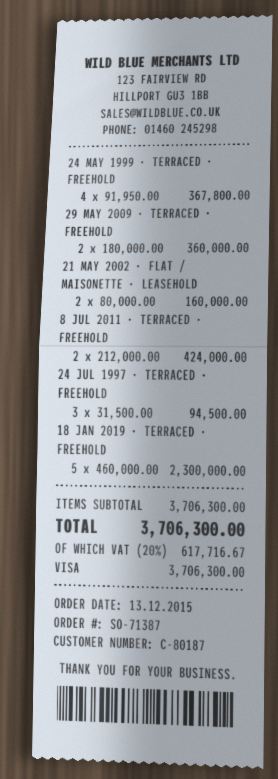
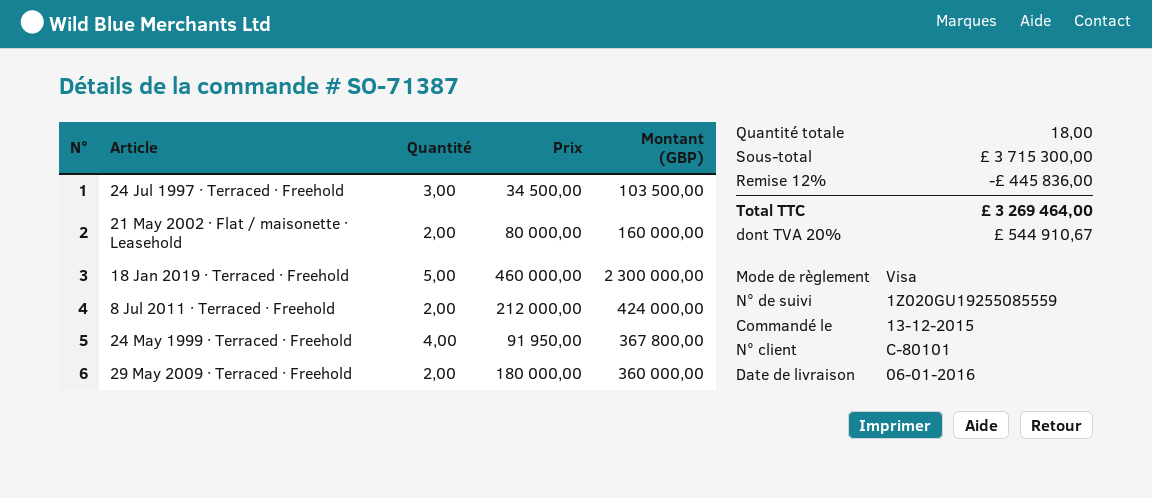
customer number: C-80187 -> C-80101
24 JUL 1997 · TERRACED · FREEHOLD: 3 x 31500.00 = 94500.00 -> 3 x 34500.00 = 103500.00
subtotal: 3706300.00 -> 3715300.00
discount: none -> 12% = 445836.00
tax: 20% = 617716.67 -> 20% = 544910.67
total: 3706300.00 -> 3269464.00

